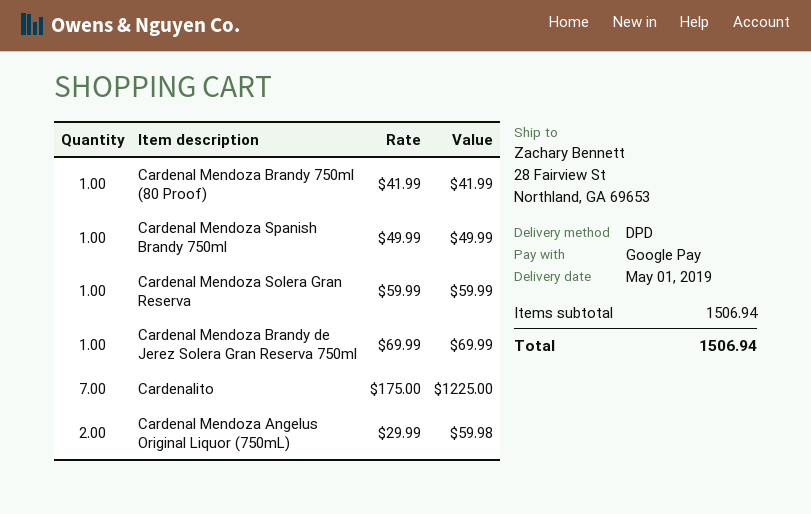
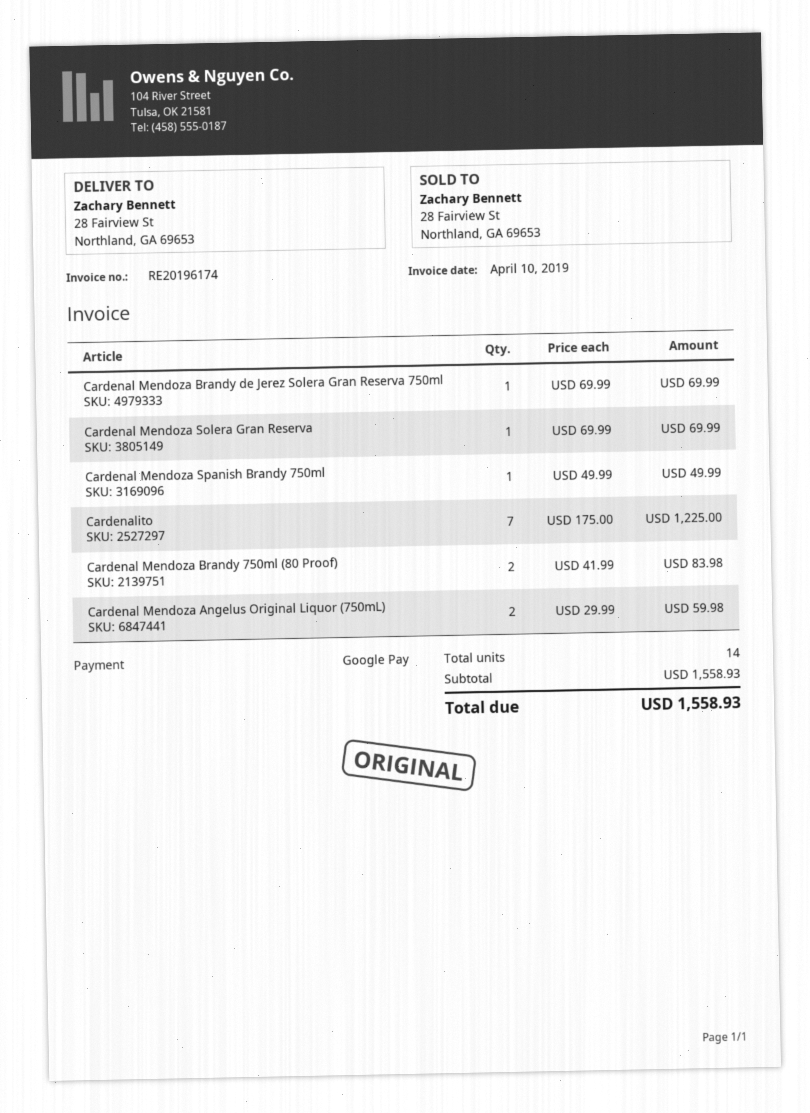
Cardenal Mendoza Brandy 750ml (80 Proof): 1 x 41.99 = 41.99 -> 2 x 41.99 = 83.98
Cardenal Mendoza Solera Gran Reserva: 1 x 59.99 = 59.99 -> 1 x 69.99 = 69.99
subtotal: 1506.94 -> 1558.93
total: 1506.94 -> 1558.93

